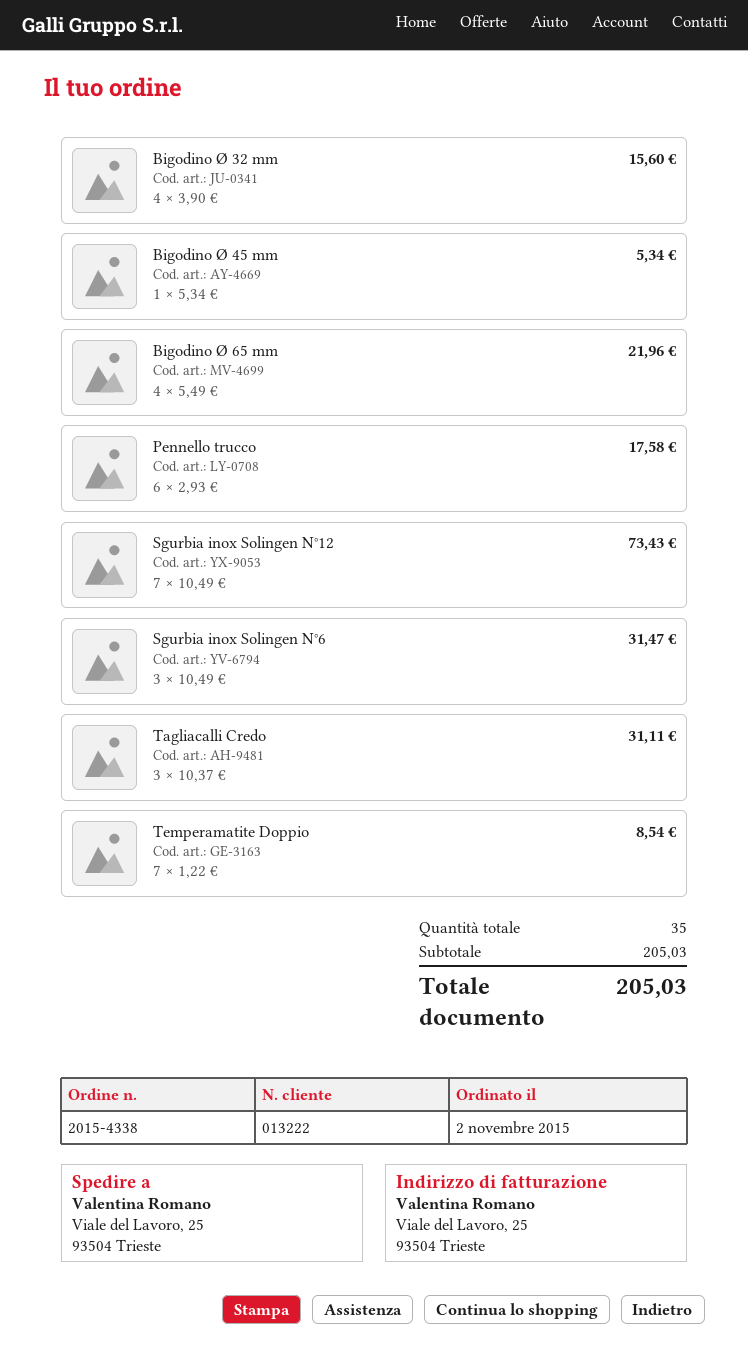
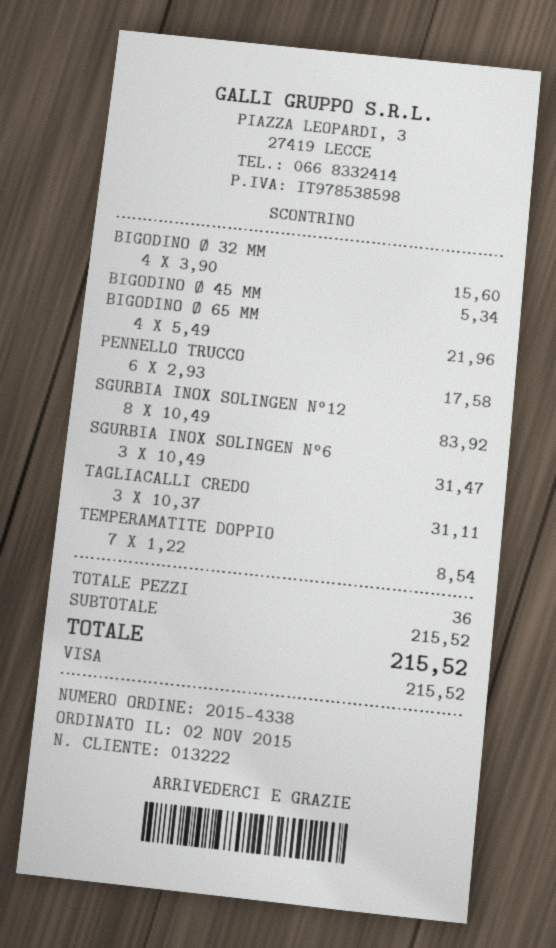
Sgurbia inox Solingen N°12: 7 x 10.49 = 73.43 -> 8 x 10.49 = 83.92
total quantity: 35 -> 36
subtotal: 205.03 -> 215.52
total: 205.03 -> 215.52

